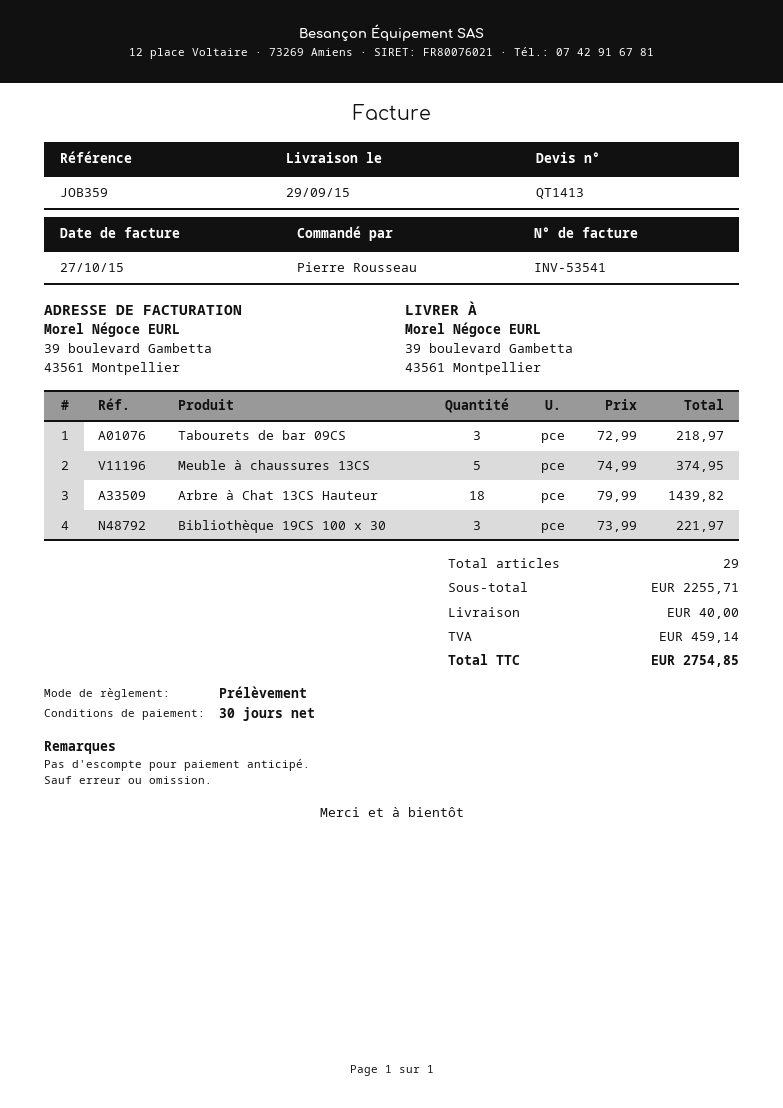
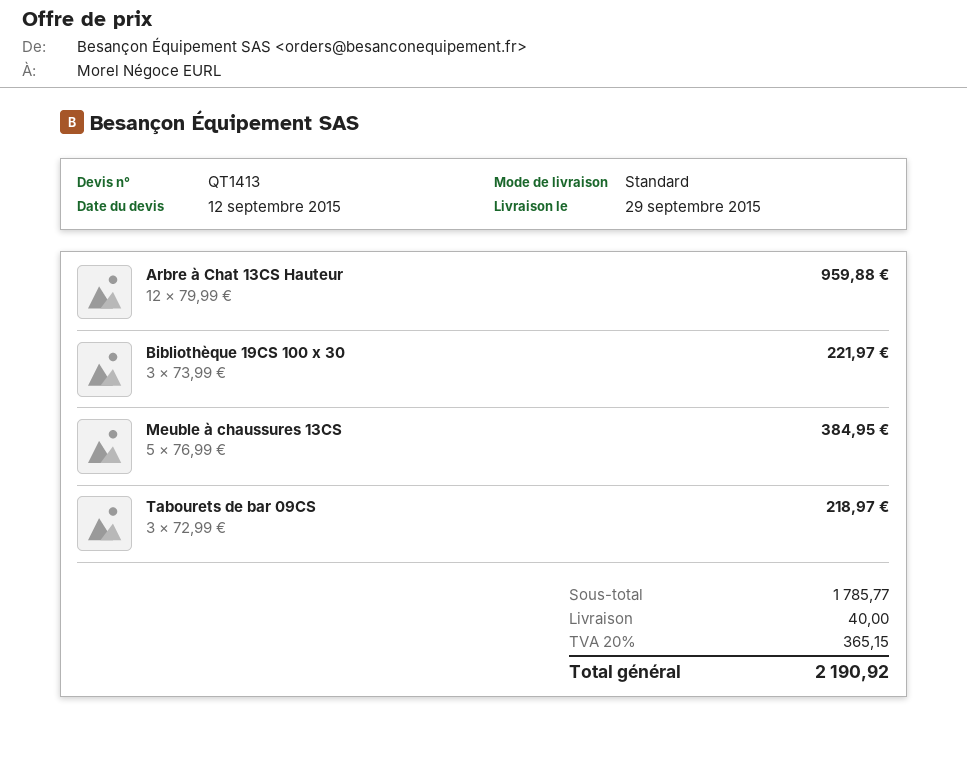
Meuble à chaussures 13CS: 5 x 74.99 = 374.95 -> 5 x 76.99 = 384.95
Arbre à Chat 13CS Hauteur: 18 x 79.99 = 1439.82 -> 12 x 79.99 = 959.88
subtotal: 2255.71 -> 1785.77
tax: 459.14 -> 365.15
total: 2754.85 -> 2190.92

